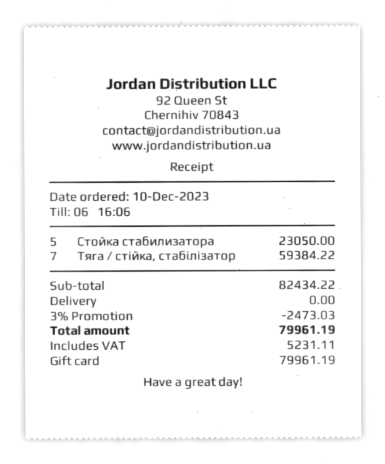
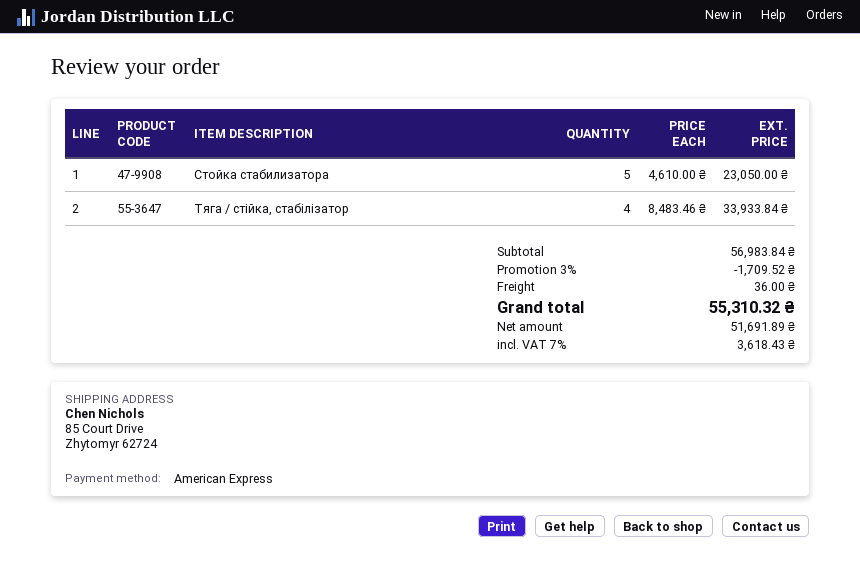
payment method: gift card -> American Express
Тяга / стійка, стабілізатор: 7 for 59384.22 -> 4 for 33933.84
subtotal: 82434.22 -> 56983.84
discount: 3% = 2473.03 -> 3% = 1709.52
shipping: 0.00 -> 36.00
tax: 5231.11 -> 3618.43
total: 79961.19 -> 55310.32

